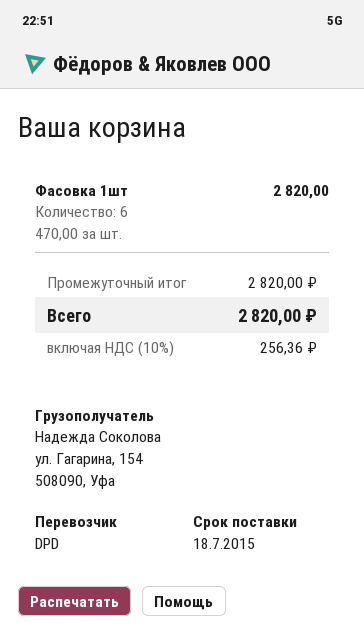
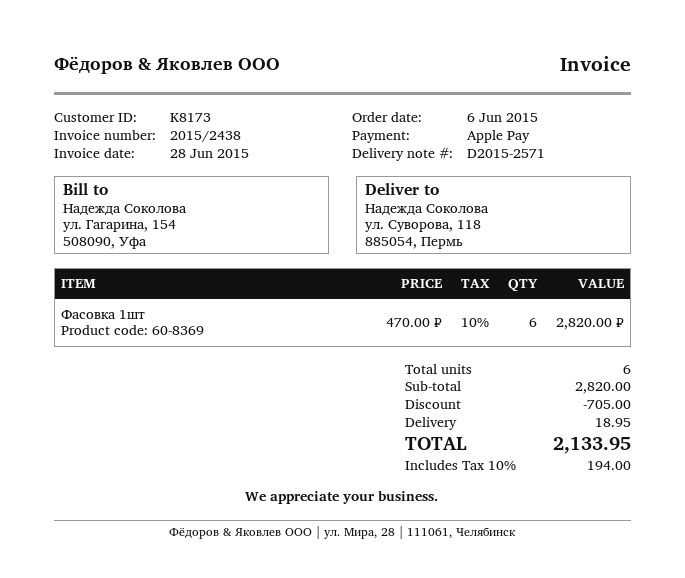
ship to: ул. Гагарина, 154, 508090, Уфа -> ул. Суворова, 118, 885054, Пермь
discount: none -> 705.00
shipping: none -> 18.95
tax: 10% = 256.36 -> 10% = 194.00
total: 2820.00 -> 2133.95

